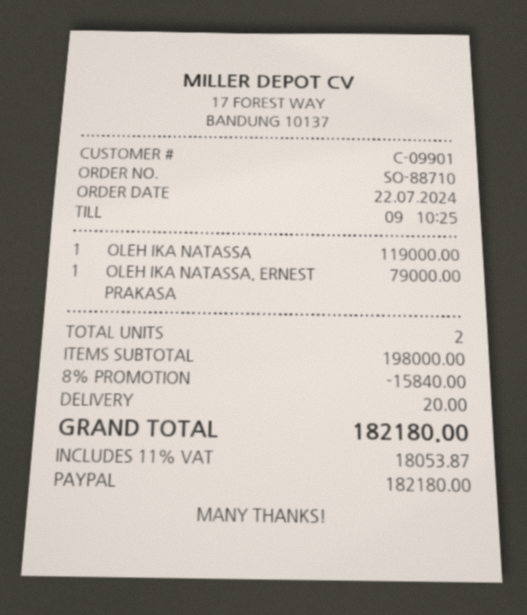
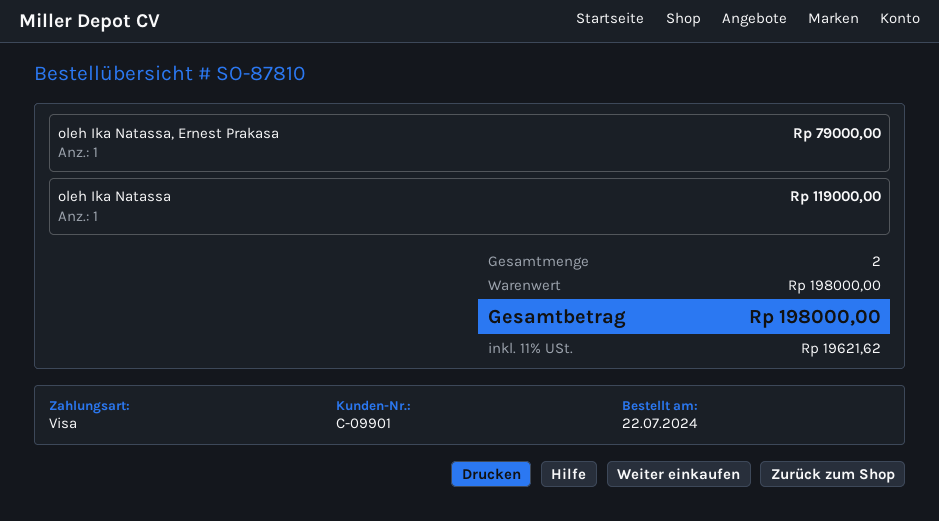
order number: SO-88710 -> SO-87810
payment method: PayPal -> Visa
discount: 8% = 15840.00 -> none
shipping: 20.00 -> none
tax: 11% = 18053.87 -> 11% = 19621.62
total: 182180.00 -> 198000.00

